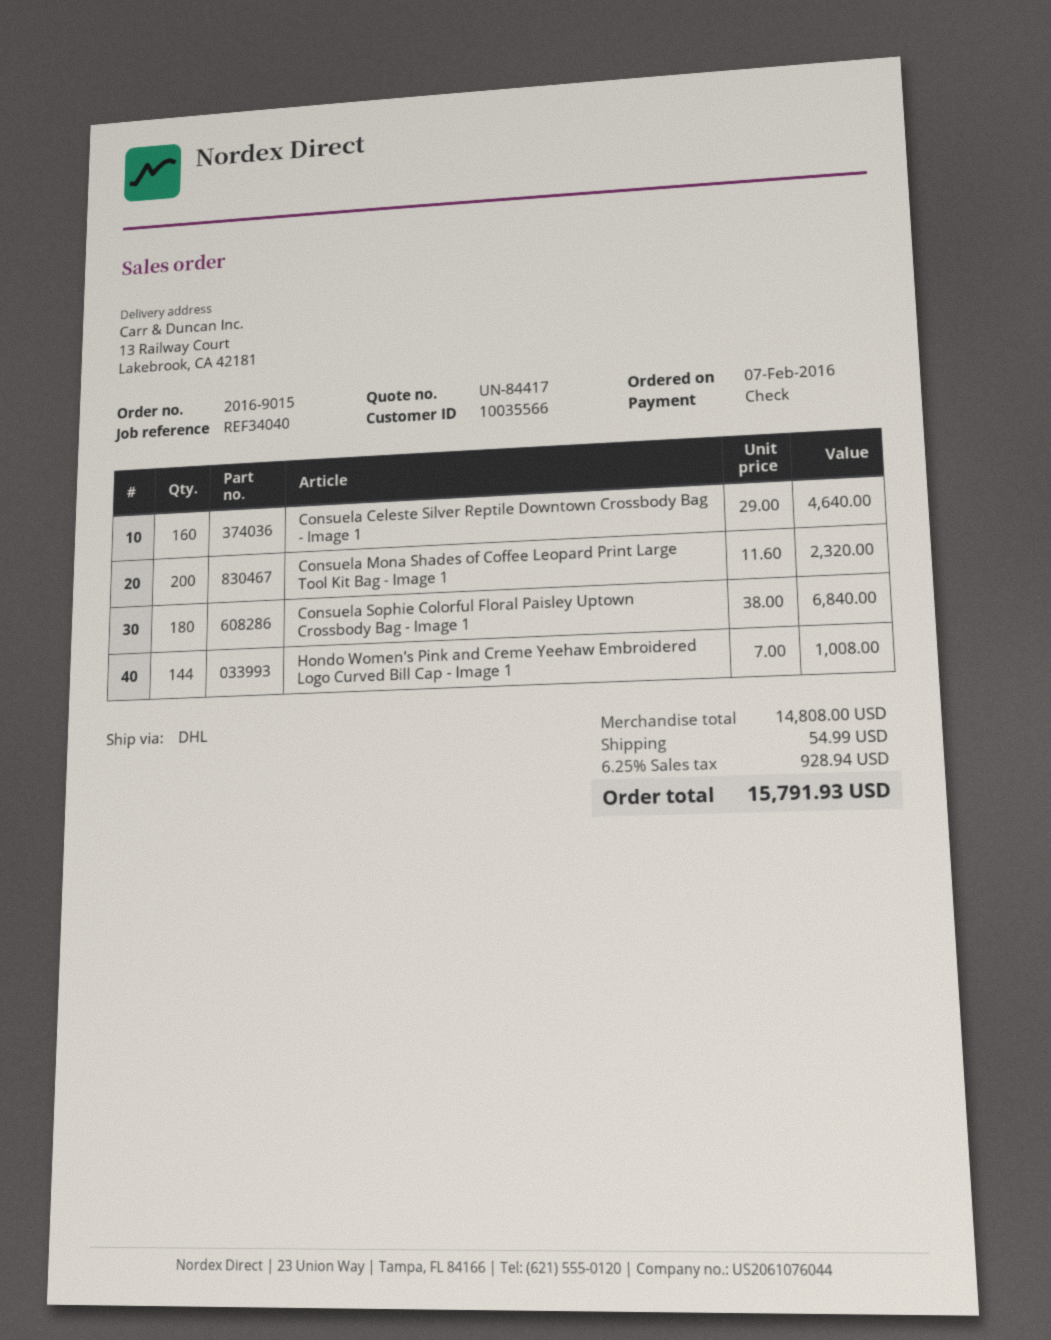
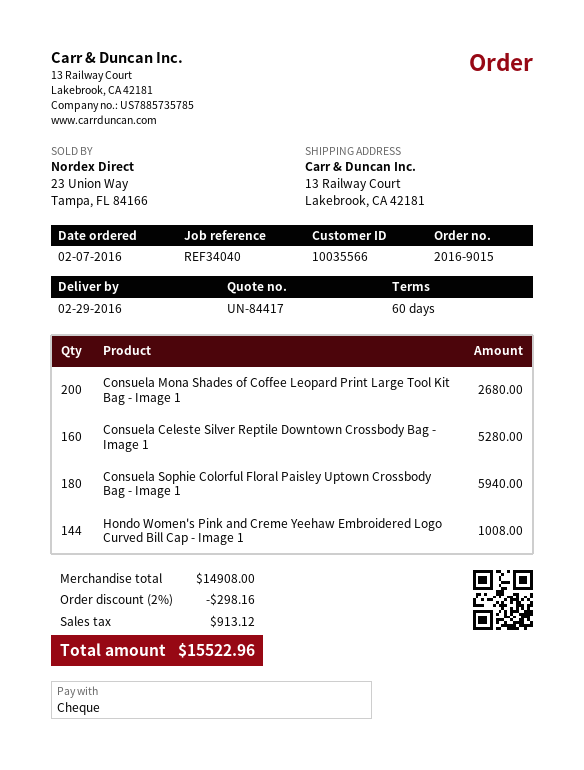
Consuela Celeste Silver Reptile Downtown Crossbody Bag - Image 1: 160 for 4640.00 -> 160 for 5280.00
Consuela Mona Shades of Coffee Leopard Print Large Tool Kit Bag - Image 1: 200 for 2320.00 -> 200 for 2680.00
Consuela Sophie Colorful Floral Paisley Uptown Crossbody Bag - Image 1: 180 for 6840.00 -> 180 for 5940.00
subtotal: 14808.00 -> 14908.00
discount: none -> 2% = 298.16
shipping: 54.99 -> none
tax: 928.94 -> 913.12
total: 15791.93 -> 15522.96

